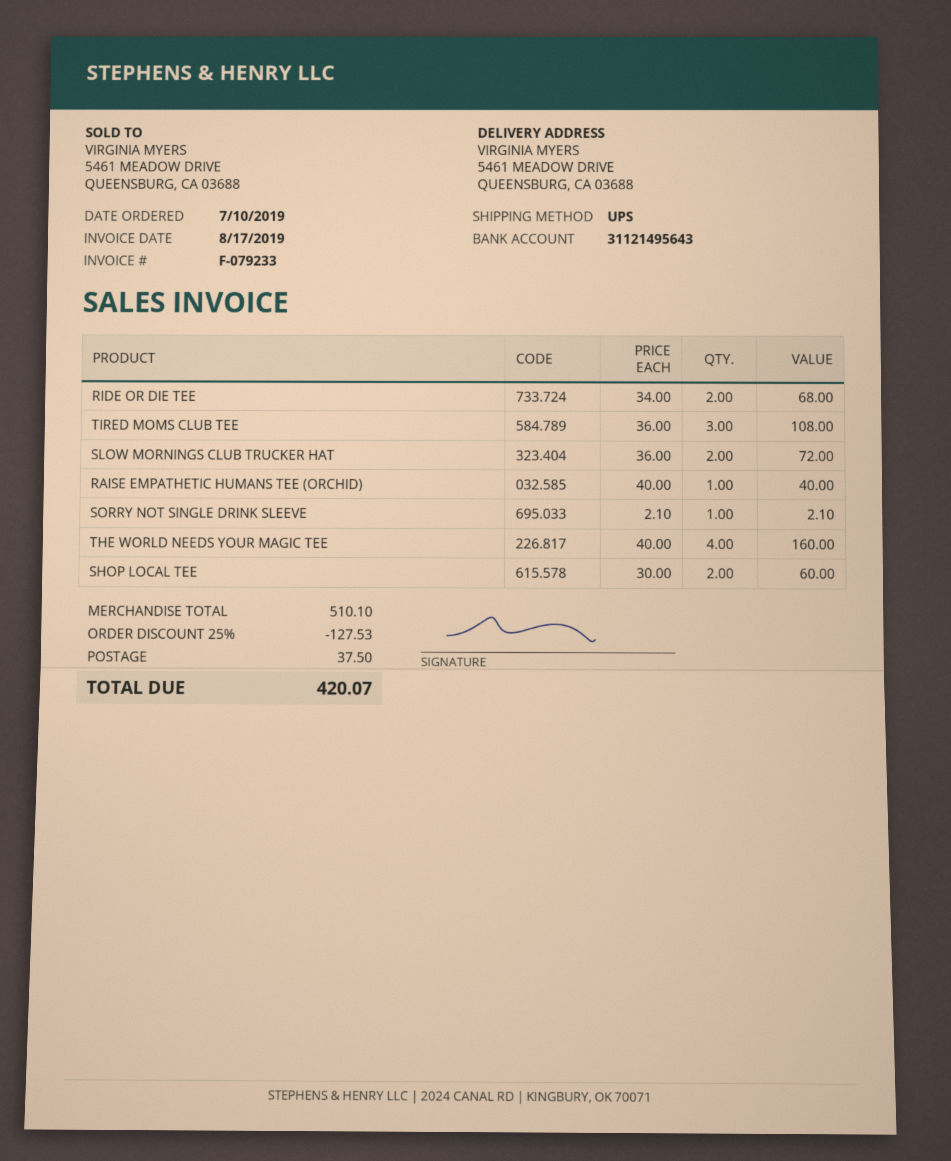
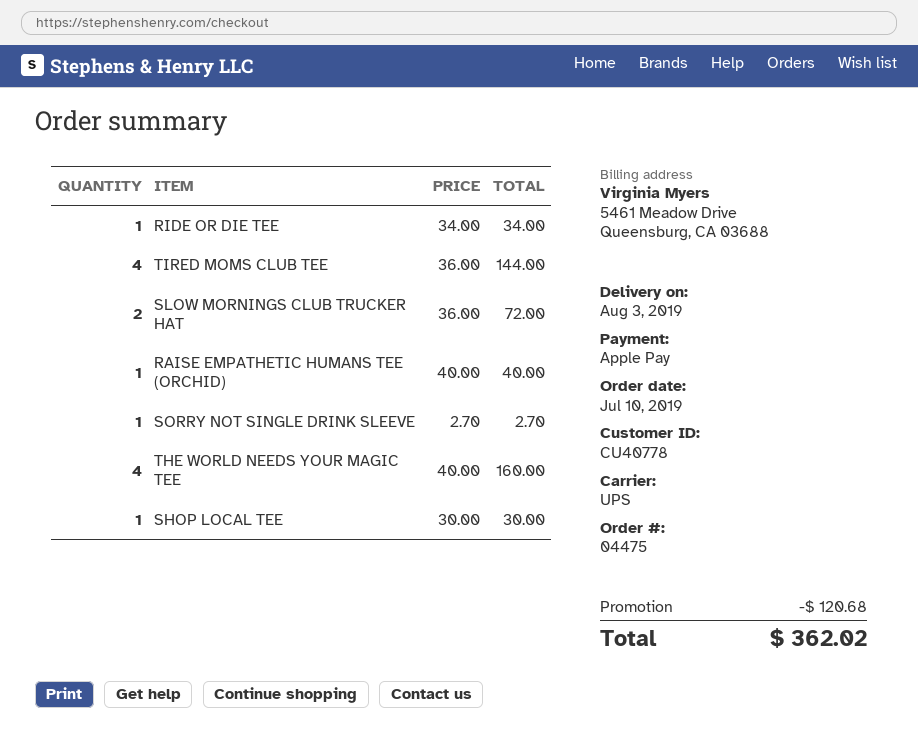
RIDE OR DIE TEE: 2 x 34.00 = 68.00 -> 1 x 34.00 = 34.00
TIRED MOMS CLUB TEE: 3 x 36.00 = 108.00 -> 4 x 36.00 = 144.00
SORRY NOT SINGLE DRINK SLEEVE: 1 x 2.10 = 2.10 -> 1 x 2.70 = 2.70
SHOP LOCAL TEE: 2 x 30.00 = 60.00 -> 1 x 30.00 = 30.00
discount: 127.53 -> 120.68
shipping: 37.50 -> none
total: 420.07 -> 362.02

